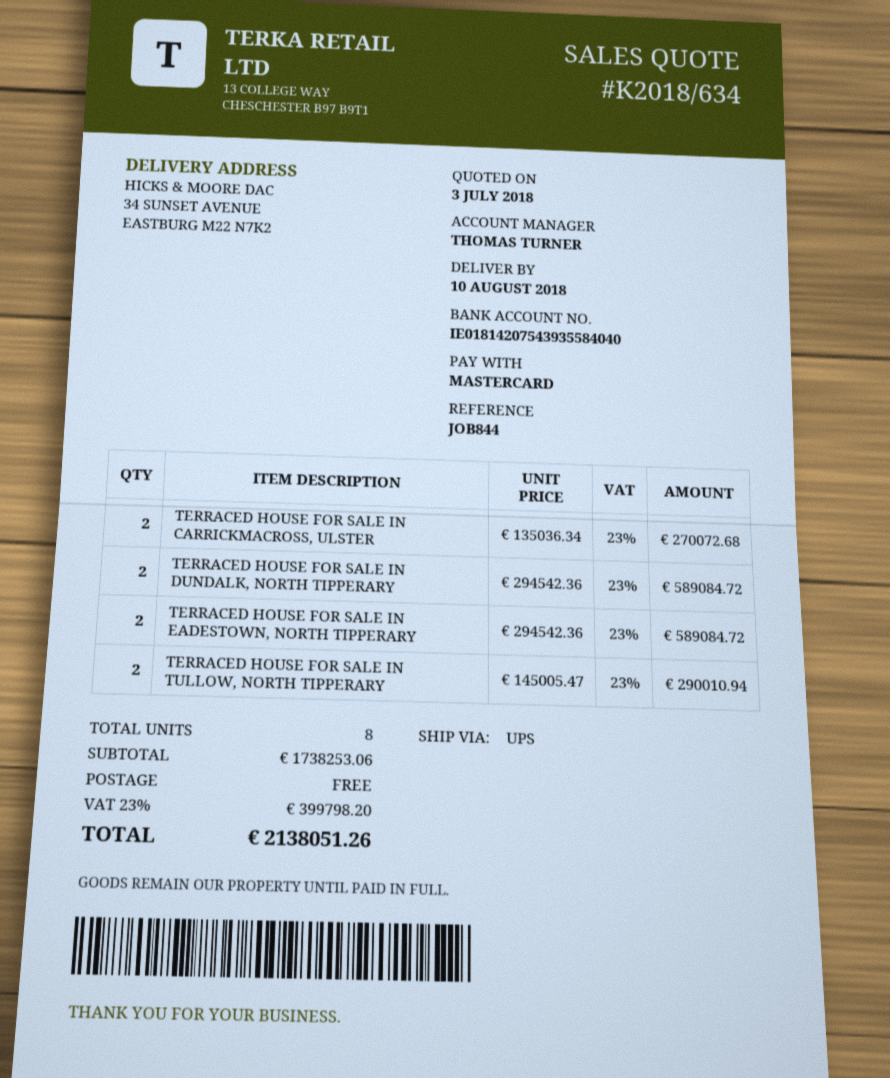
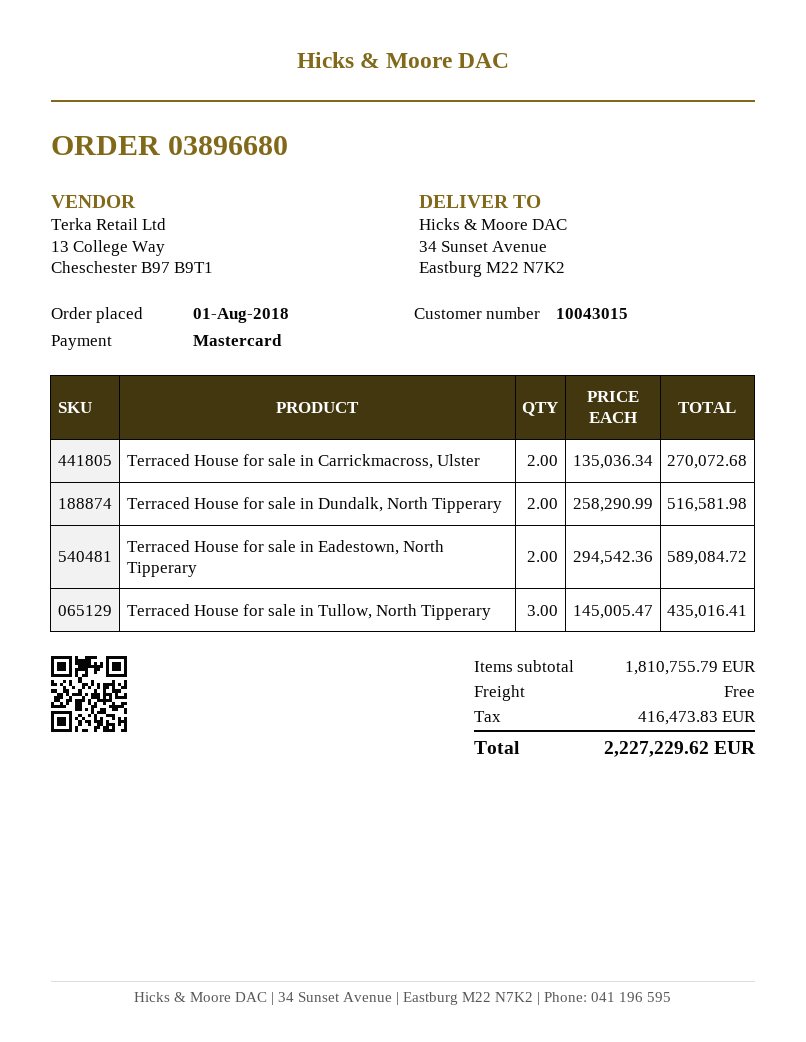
TERRACED HOUSE FOR SALE IN DUNDALK, NORTH TIPPERARY: 2 x 294542.36 = 589084.72 -> 2 x 258290.99 = 516581.98
TERRACED HOUSE FOR SALE IN TULLOW, NORTH TIPPERARY: 2 x 145005.47 = 290010.94 -> 3 x 145005.47 = 435016.41
subtotal: 1738253.06 -> 1810755.79
tax: 399798.20 -> 416473.83
total: 2138051.26 -> 2227229.62

